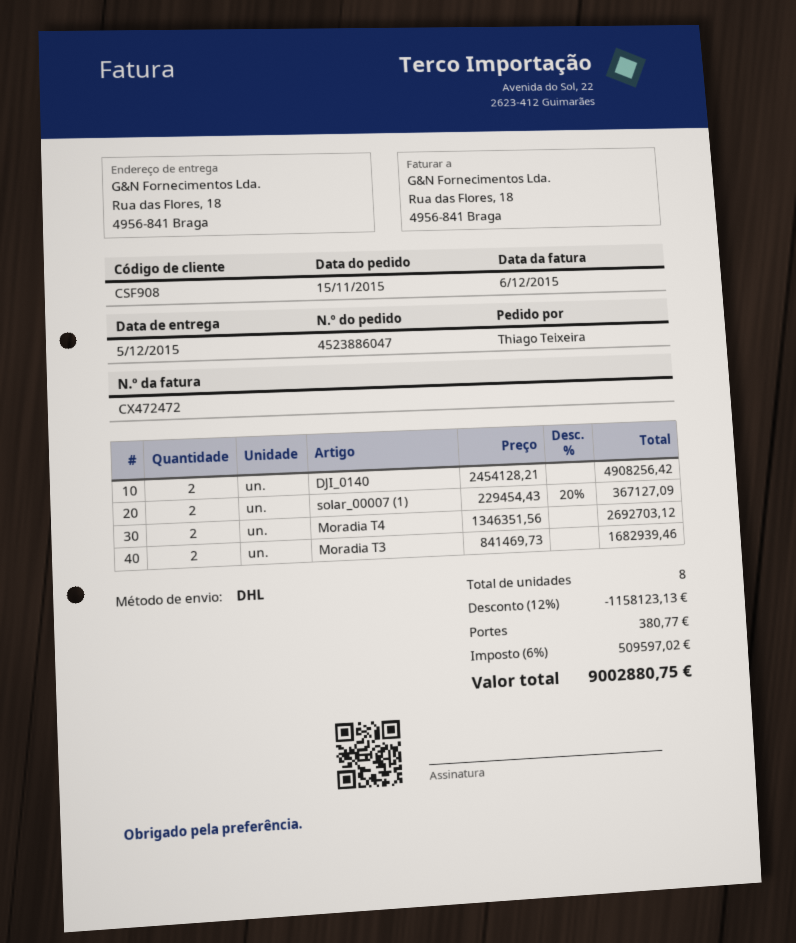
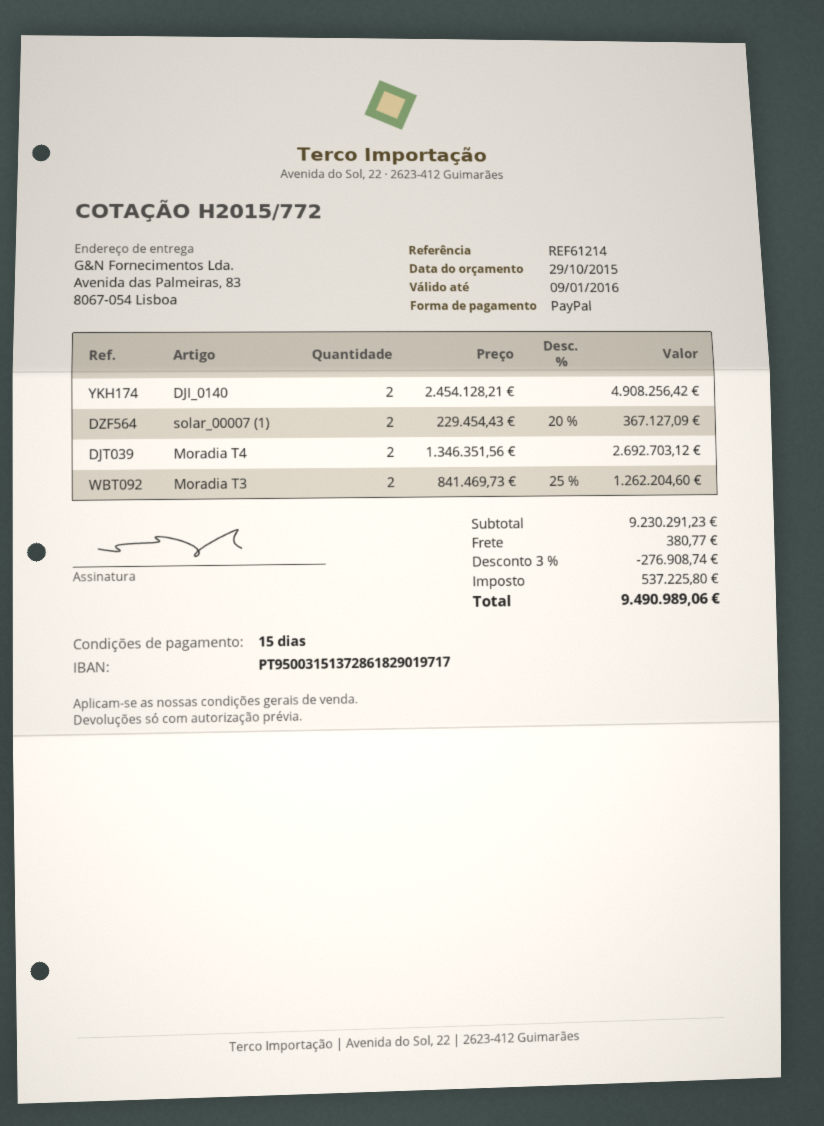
ship to: Rua das Flores, 18, 4956-841 Braga -> Avenida das Palmeiras, 83, 8067-054 Lisboa
Moradia T3: 2 x 841469.73 = 1682939.46 -> 2 x 841469.73 - 25% = 1262204.60
discount: 12% = 1158123.13 -> 3% = 276908.74
tax: 509597.02 -> 537225.80
total: 9002880.75 -> 9490989.06

